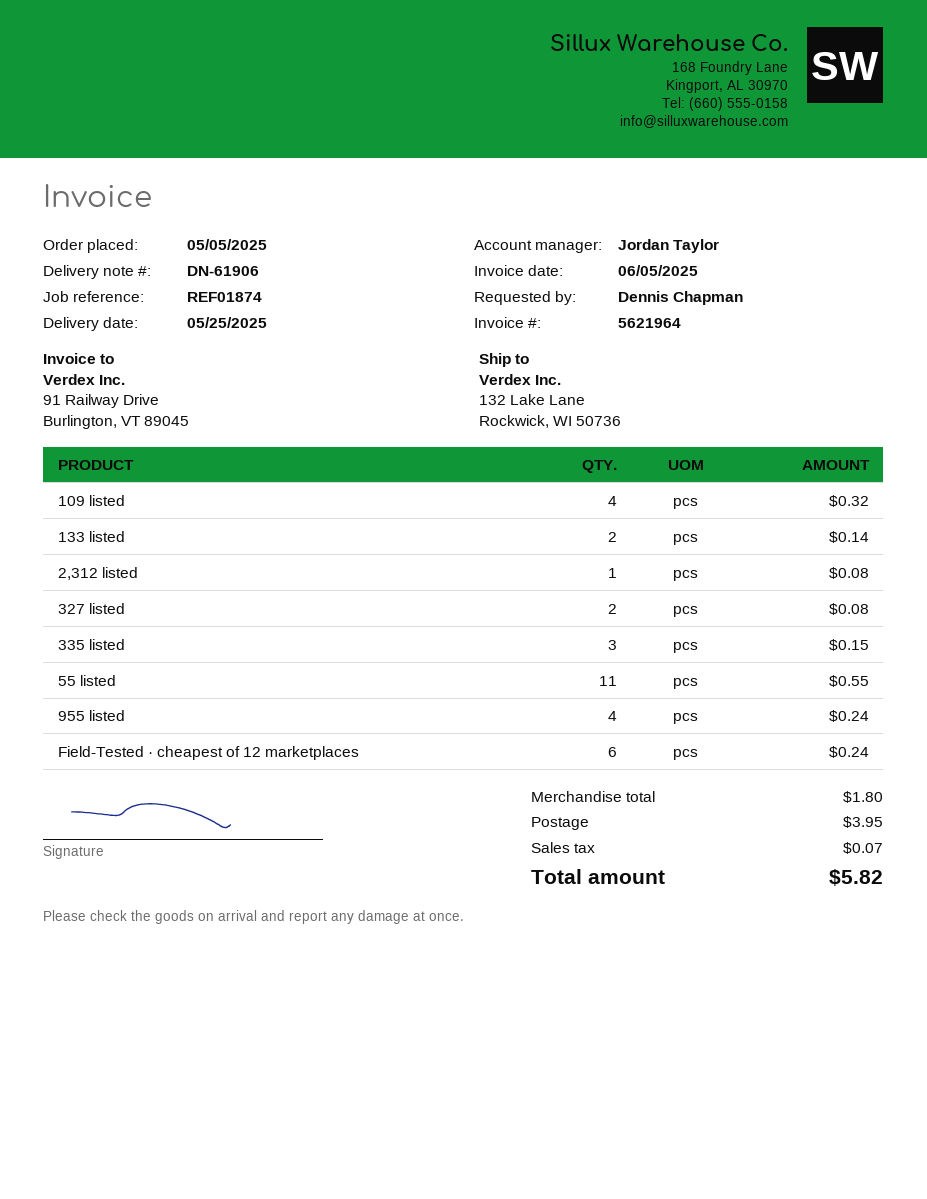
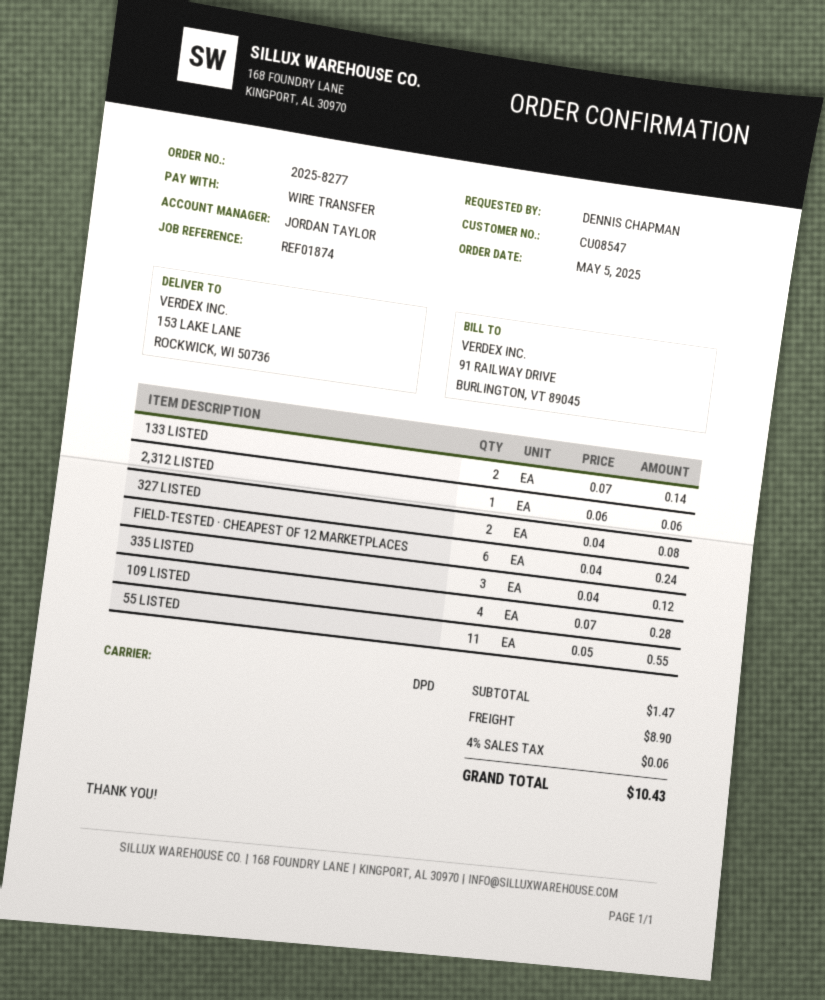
ship to: 132 Lake Lane, Rockwick, WI 50736 -> 153 LAKE LANE, ROCKWICK, WI 50736
109 listed: 4 for 0.32 -> 4 for 0.28
2,312 listed: 1 for 0.08 -> 1 for 0.06
335 listed: 3 for 0.15 -> 3 for 0.12
955 listed: 4 for 0.24 -> none
subtotal: 1.80 -> 1.47
shipping: 3.95 -> 8.90
tax: 0.07 -> 0.06
total: 5.82 -> 10.43

